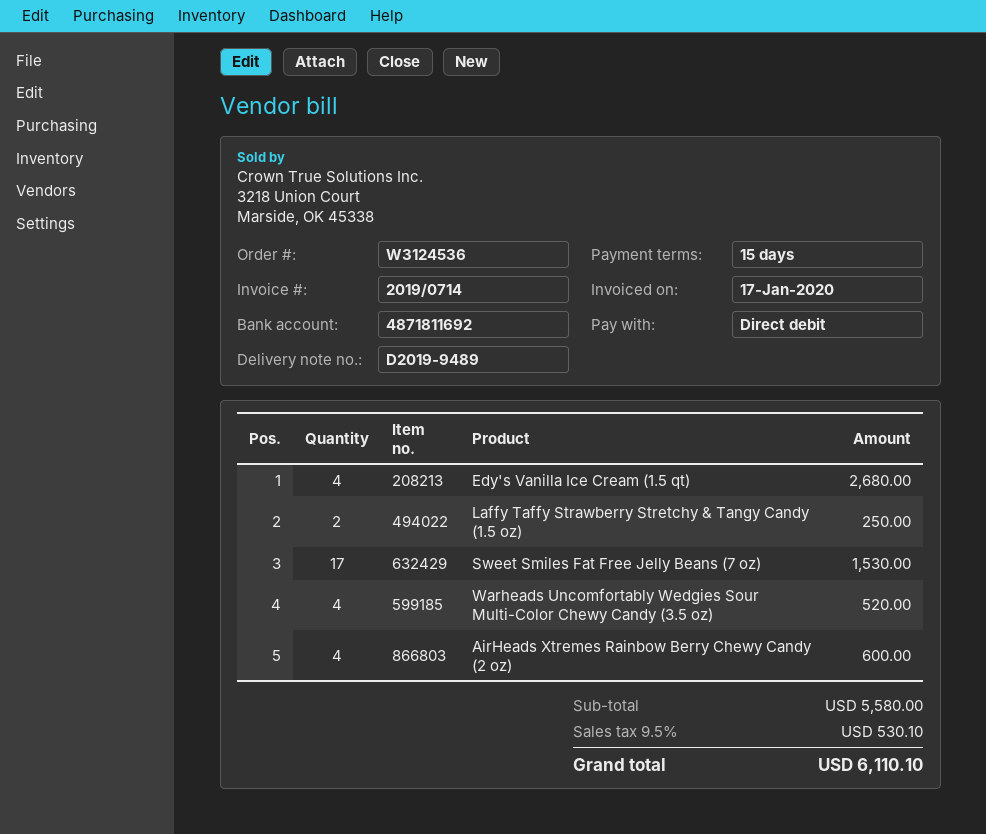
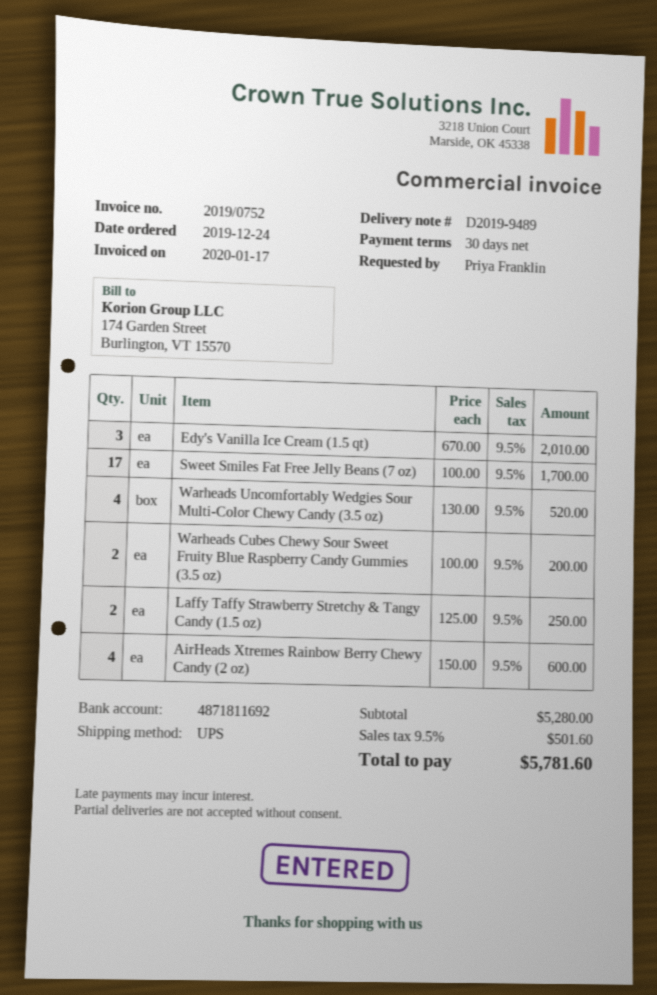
invoice number: 2019/0714 -> 2019/0752
payment terms: 15 days -> 30 days
Edy's Vanilla Ice Cream (1.5 qt): 4 for 2680.00 -> 3 for 2010.00
Sweet Smiles Fat Free Jelly Beans (7 oz): 17 for 1530.00 -> 17 for 1700.00
Warheads Cubes Chewy Sour Sweet Fruity Blue Raspberry Candy Gummies (3.5 oz): none -> 2 for 200.00
subtotal: 5580.00 -> 5280.00
tax: 9.5% = 530.10 -> 9.5% = 501.60
total: 6110.10 -> 5781.60

